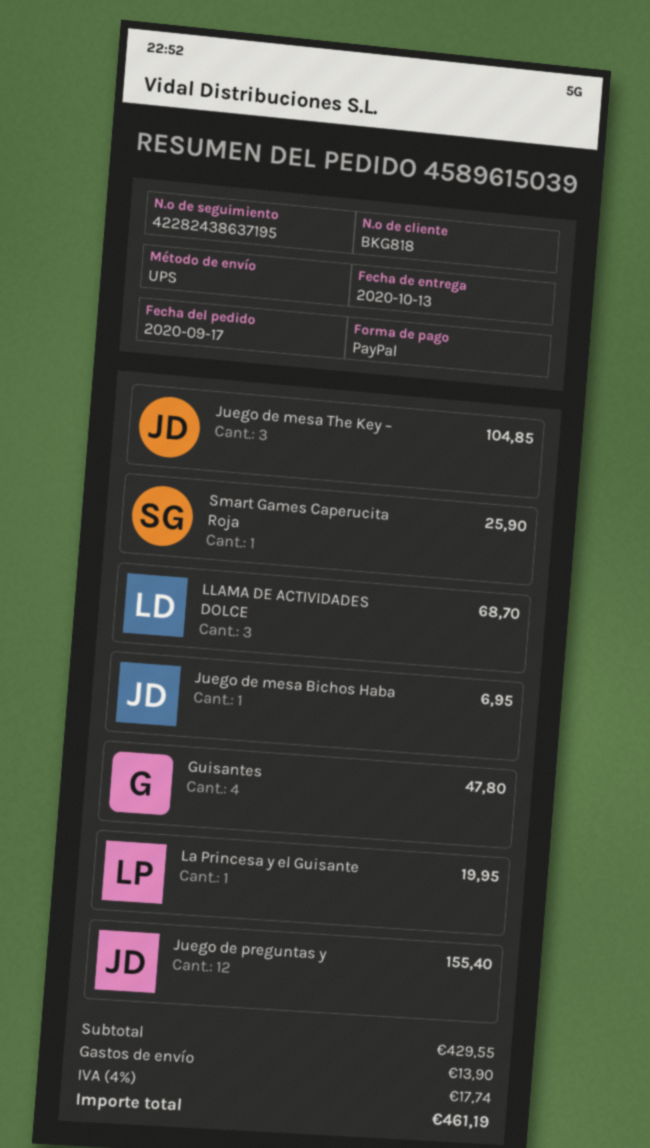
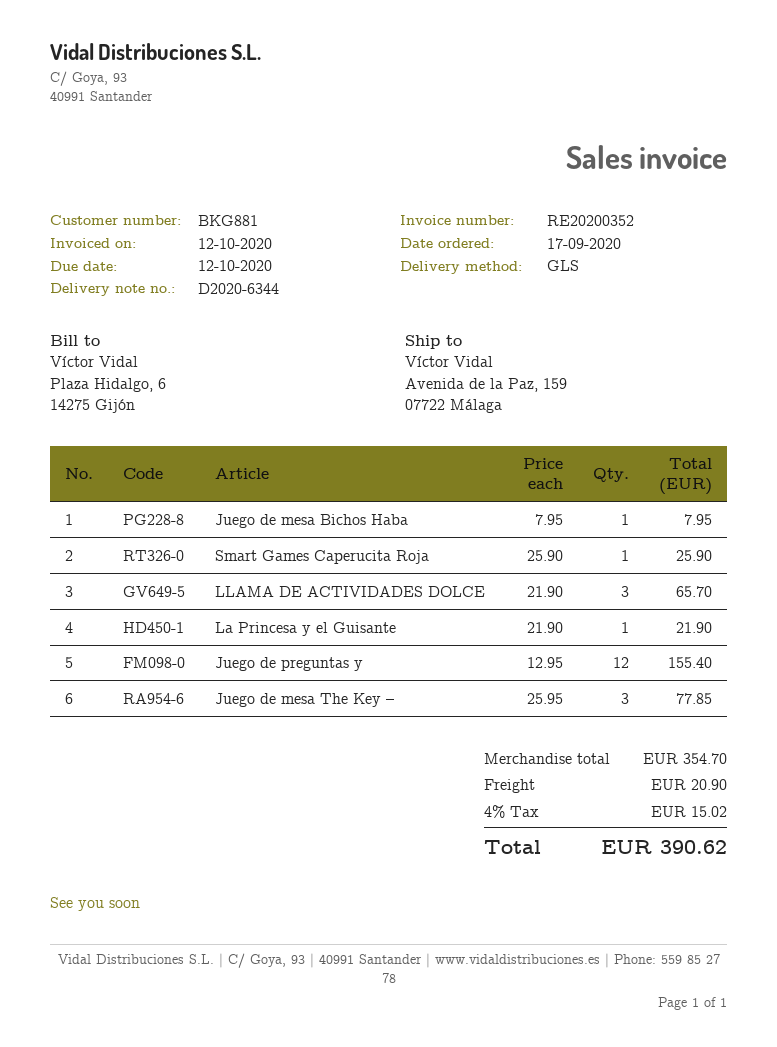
customer number: BKG818 -> BKG881
shipping method: UPS -> GLS
Juego de mesa The Key –: 3 for 104.85 -> 3 for 77.85
LLAMA DE ACTIVIDADES DOLCE: 3 for 68.70 -> 3 for 65.70
Juego de mesa Bichos Haba: 1 for 6.95 -> 1 for 7.95
Guisantes: 4 for 47.80 -> none
La Princesa y el Guisante: 1 for 19.95 -> 1 for 21.90
subtotal: 429.55 -> 354.70
shipping: 13.90 -> 20.90
tax: 4% = 17.74 -> 4% = 15.02
total: 461.19 -> 390.62

